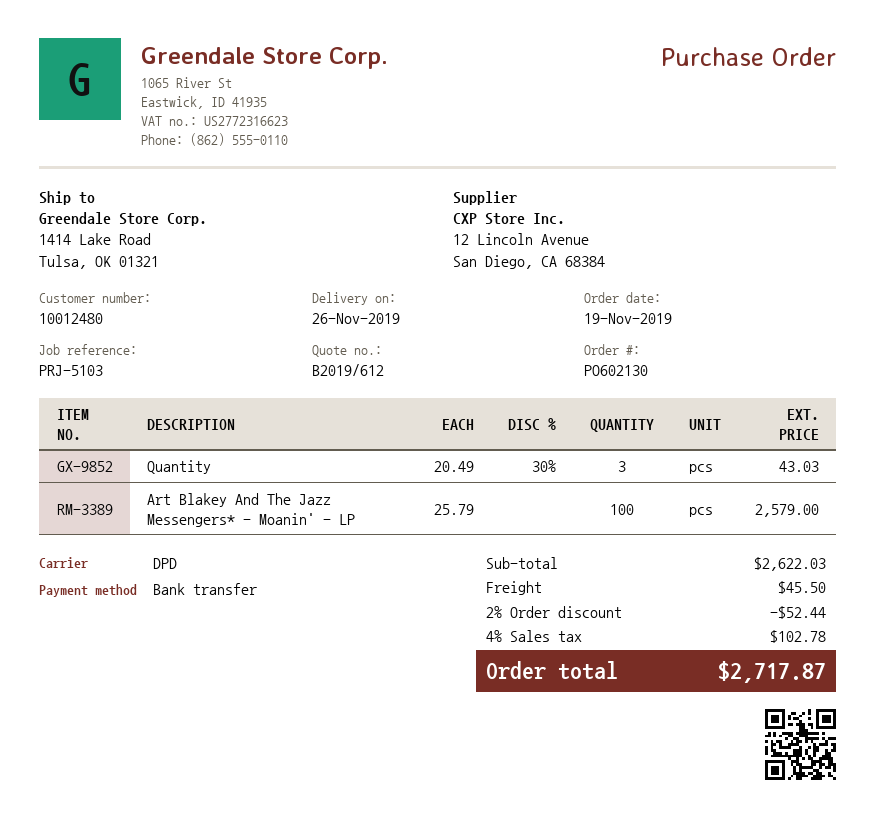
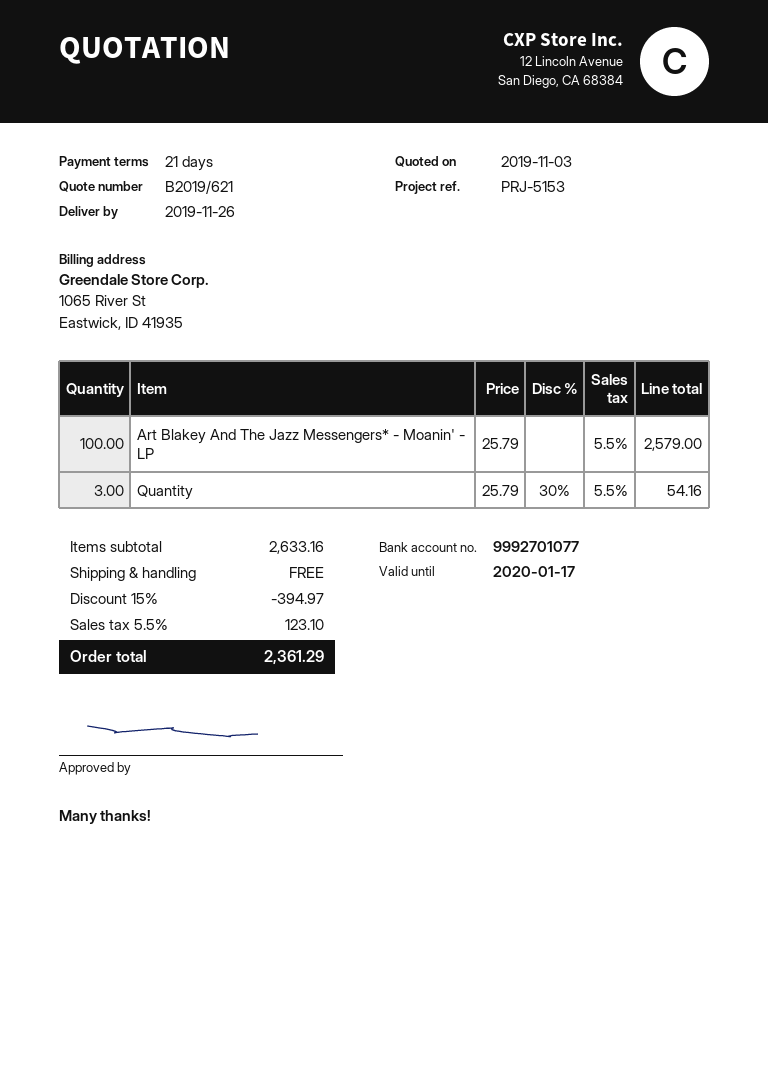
quote number: B2019/612 -> B2019/621
reference: PRJ-5103 -> PRJ-5153
Quantity: 3 x 20.49 - 30% = 43.03 -> 3 x 25.79 - 30% = 54.16
subtotal: 2622.03 -> 2633.16
discount: 2% = 52.44 -> 15% = 394.97
shipping: 45.50 -> 0.00
tax: 4% = 102.78 -> 5.5% = 123.10
total: 2717.87 -> 2361.29

